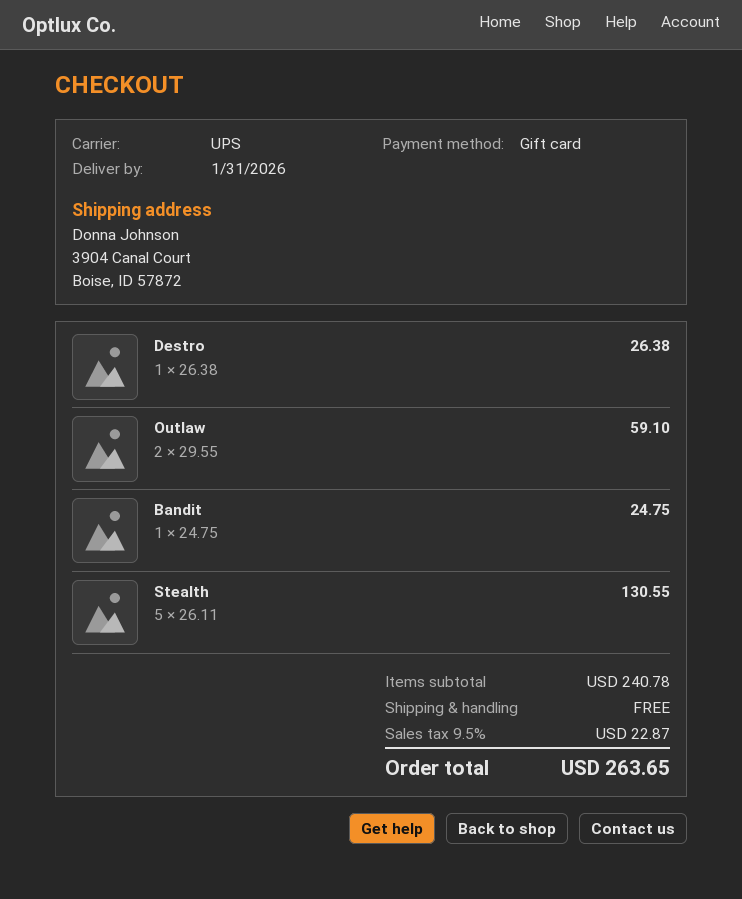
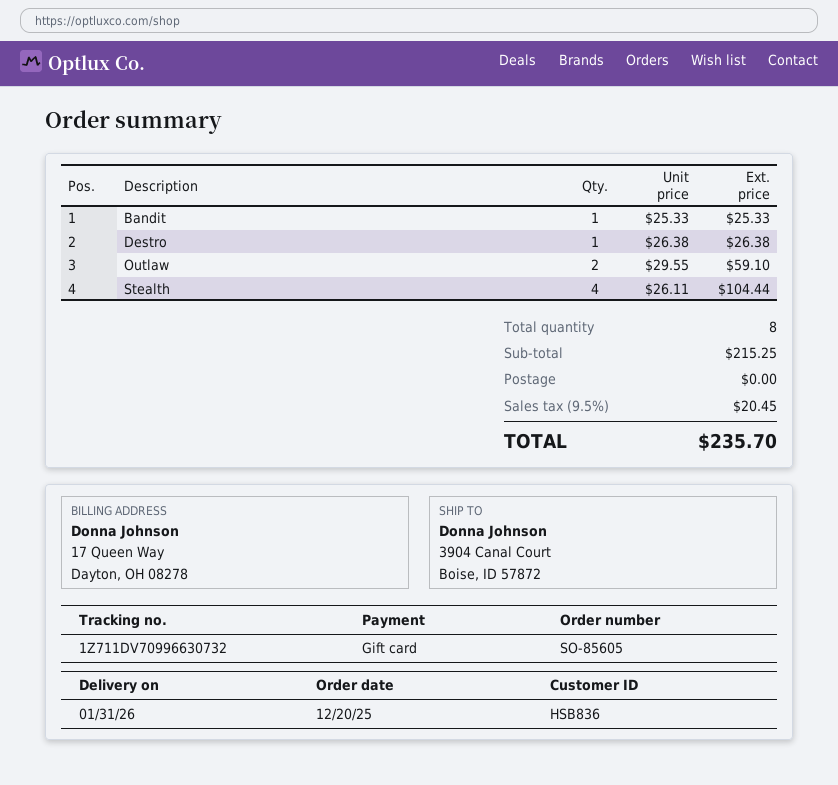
Bandit: 1 x 24.75 = 24.75 -> 1 x 25.33 = 25.33
Stealth: 5 x 26.11 = 130.55 -> 4 x 26.11 = 104.44
subtotal: 240.78 -> 215.25
tax: 9.5% = 22.87 -> 9.5% = 20.45
total: 263.65 -> 235.70

